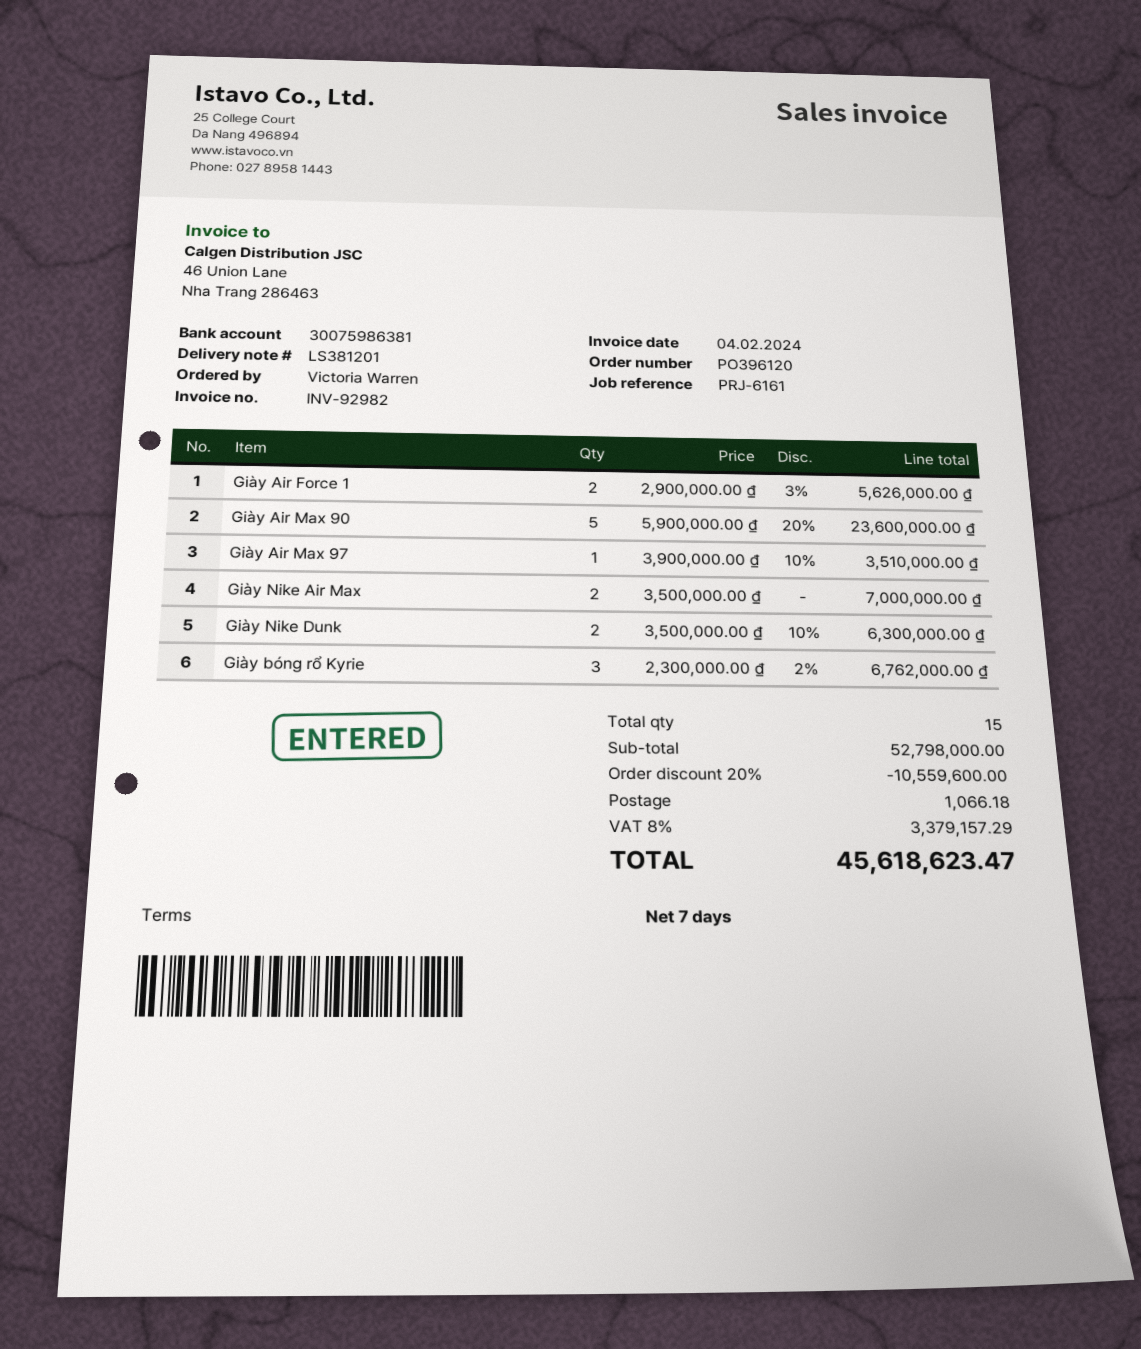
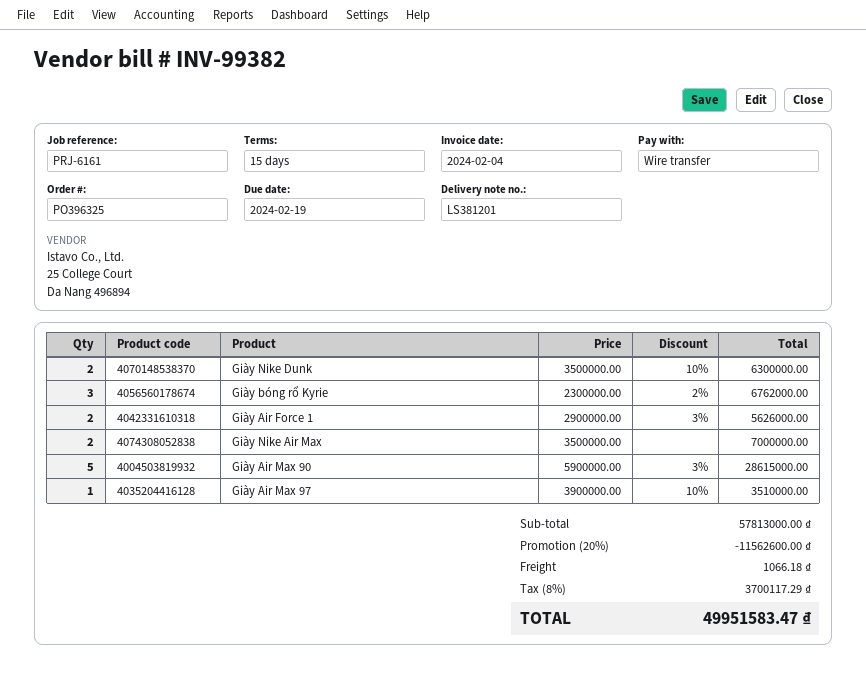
order number: PO396120 -> PO396325
invoice number: INV-92982 -> INV-99382
payment terms: 7 days -> 15 days
Giày Air Max 90: 5 x 5900000.00 - 20% = 23600000.00 -> 5 x 5900000.00 - 3% = 28615000.00
subtotal: 52798000.00 -> 57813000.00
discount: 20% = 10559600.00 -> 20% = 11562600.00
tax: 8% = 3379157.29 -> 8% = 3700117.29
total: 45618623.47 -> 49951583.47

